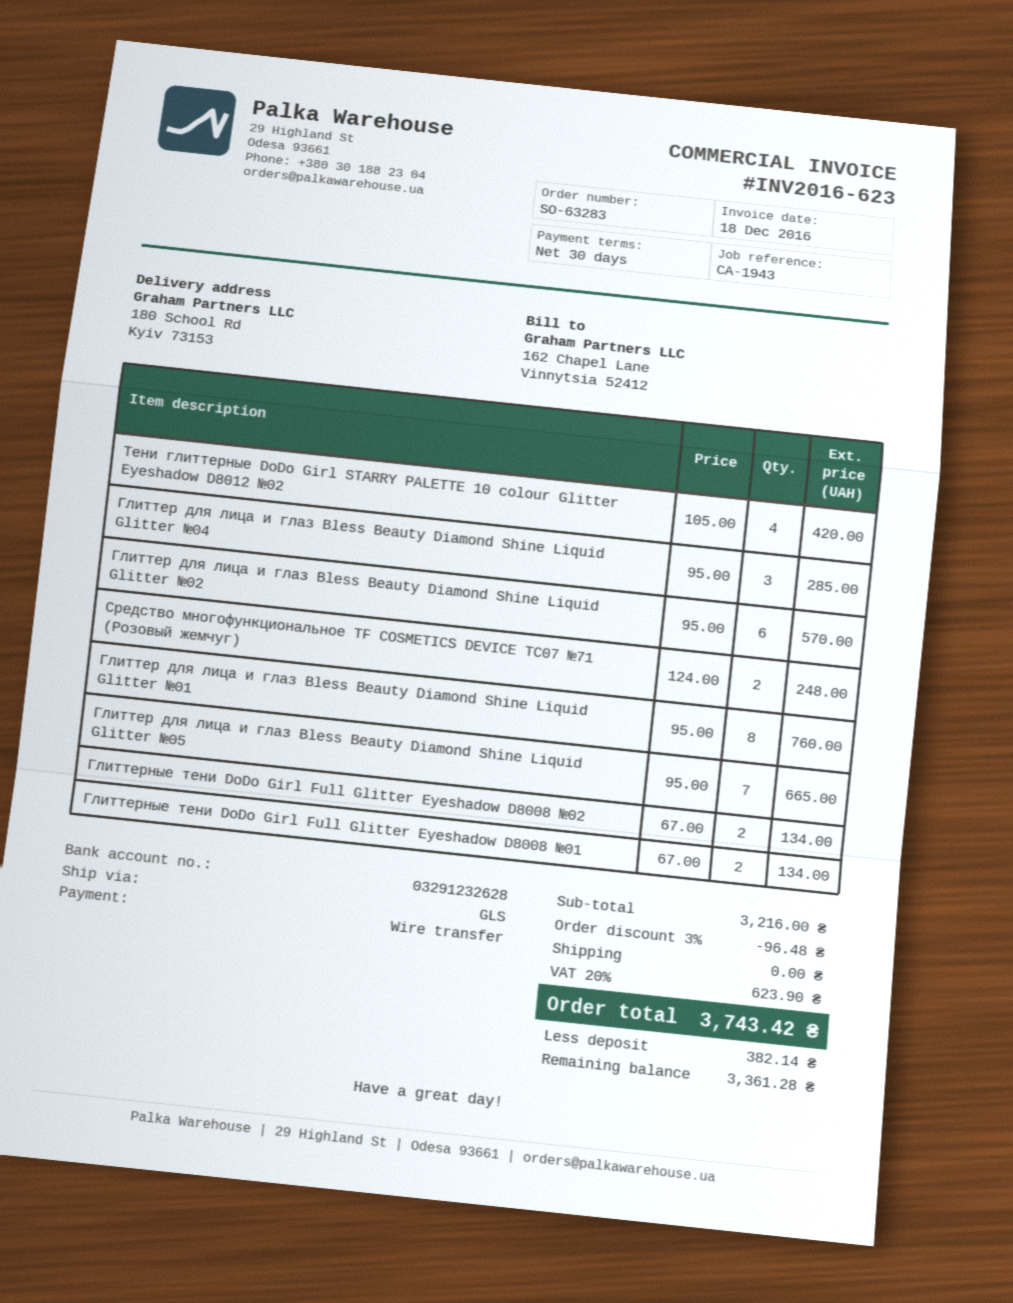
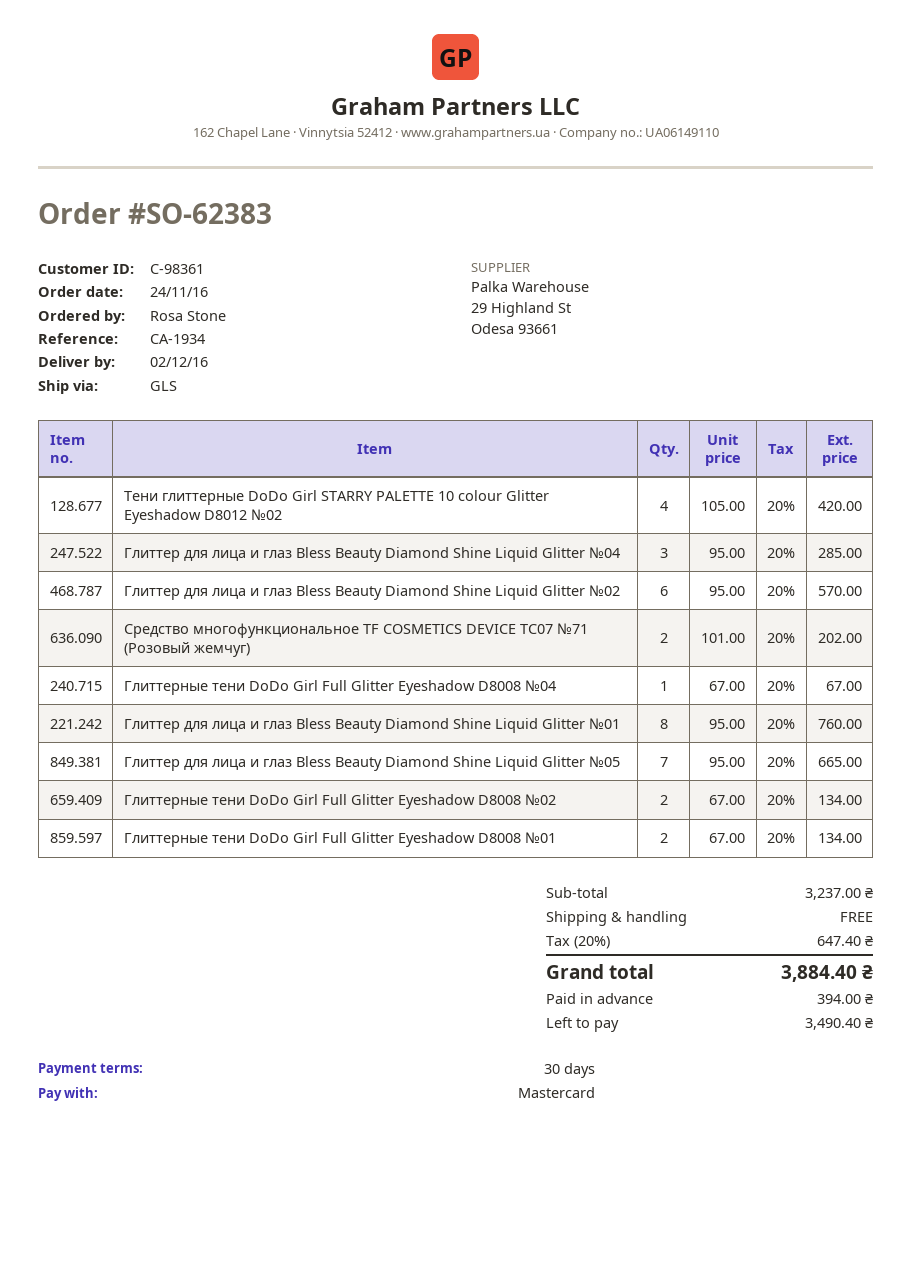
order number: SO-63283 -> SO-62383
reference: CA-1943 -> CA-1934
payment method: bank transfer -> Mastercard
Средство многофункциональное TF COSMETICS DEVICE TC07 №71 (Розовый жемчуг): 2 x 124.00 = 248.00 -> 2 x 101.00 = 202.00
Глиттерные тени DoDo Girl Full Glitter Eyeshadow D8008 №04: none -> 1 x 67.00 = 67.00
subtotal: 3216.00 -> 3237.00
discount: 3% = 96.48 -> none
tax: 20% = 623.90 -> 20% = 647.40
total: 3743.42 -> 3884.40
deposit: 382.14 -> 394.00
balance: 3361.28 -> 3490.40

